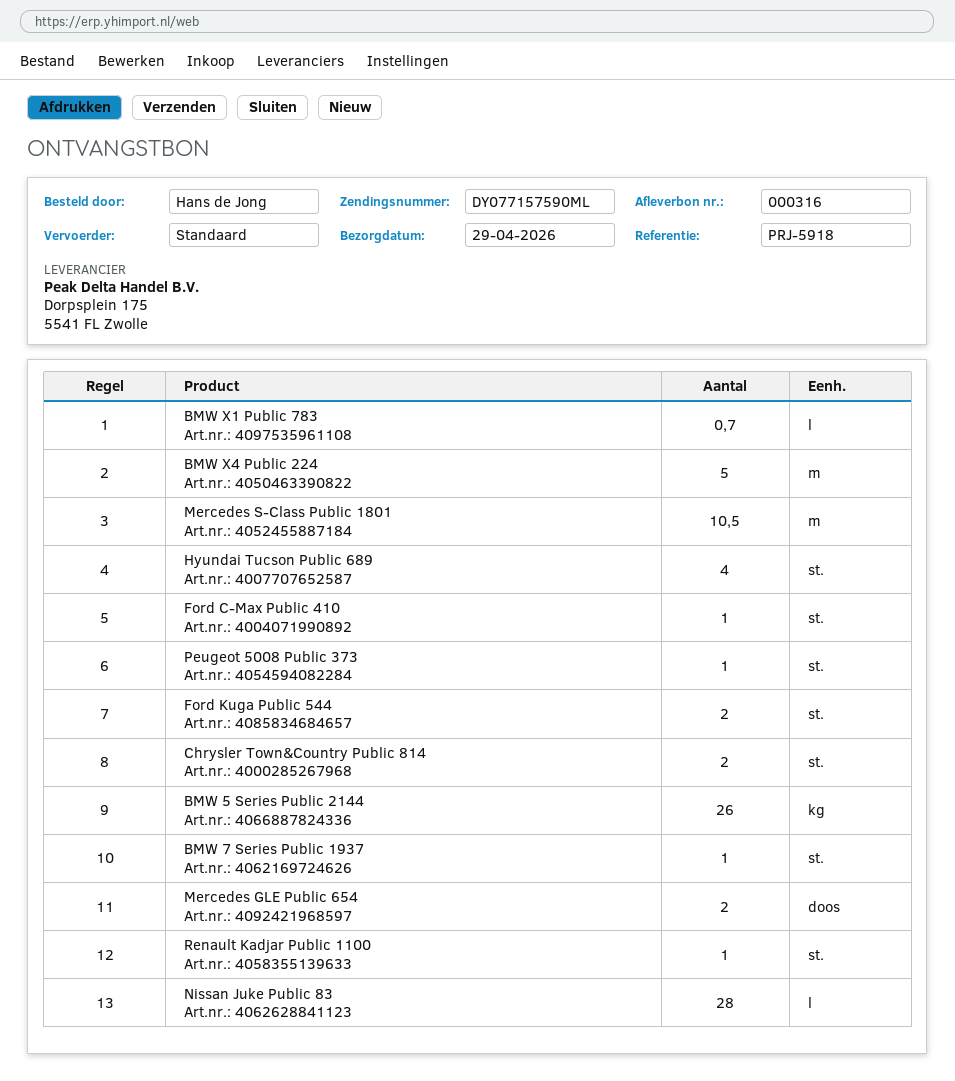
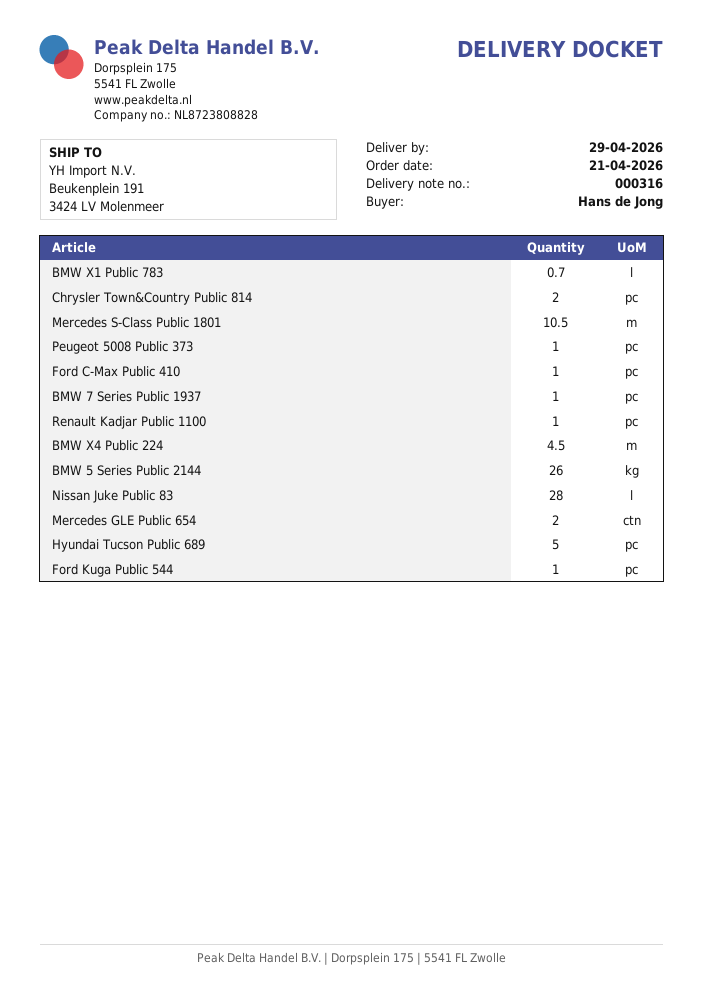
BMW X4 Public 224: 5 -> 4.5
Hyundai Tucson Public 689: 4 -> 5
Ford Kuga Public 544: 2 -> 1

